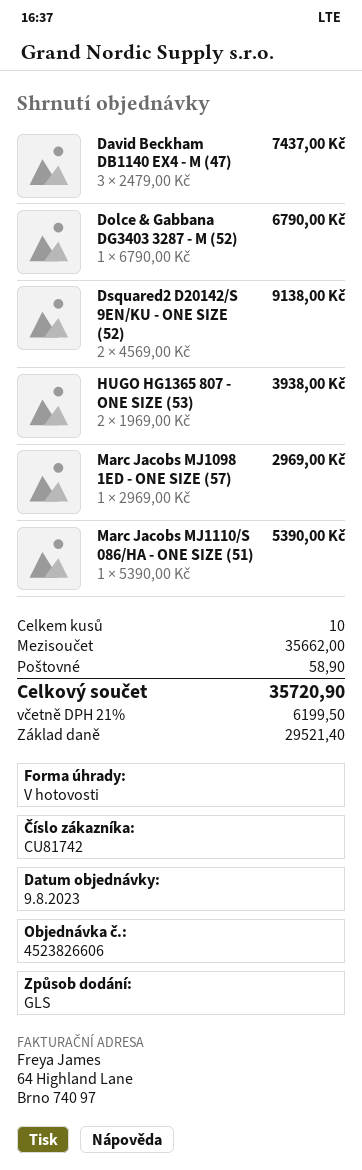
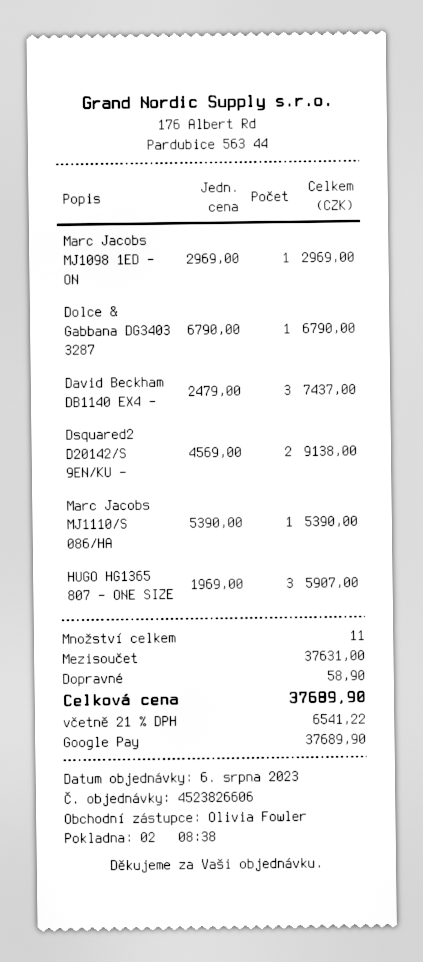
order date: 2023-08-09 -> 2023-08-06
payment method: cash -> Google Pay
HUGO HG1365 807 - ONE SIZE (53): 2 x 1969.00 = 3938.00 -> 3 x 1969.00 = 5907.00
total quantity: 10 -> 11
subtotal: 35662.00 -> 37631.00
tax: 21% = 6199.50 -> 21% = 6541.22
total: 35720.90 -> 37689.90

